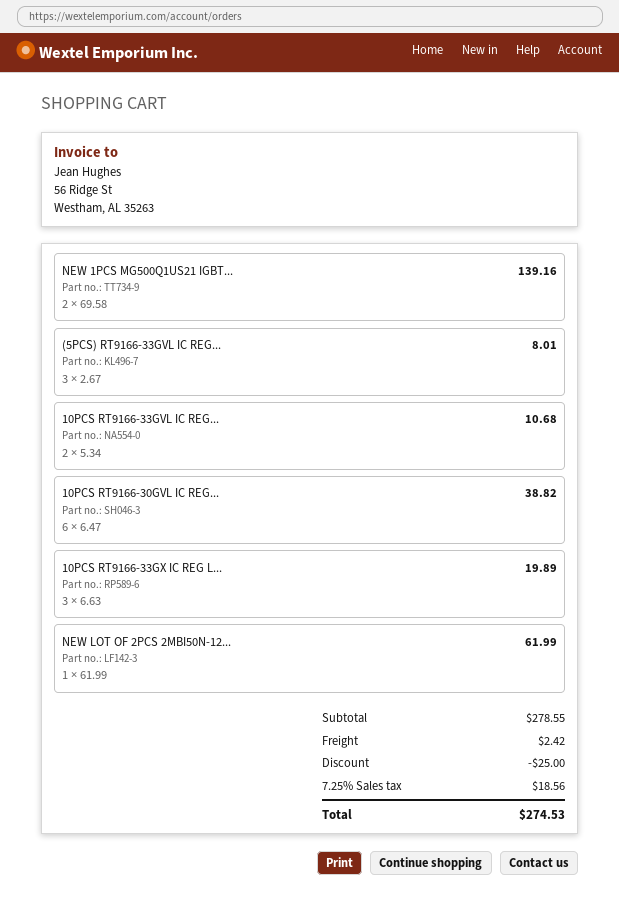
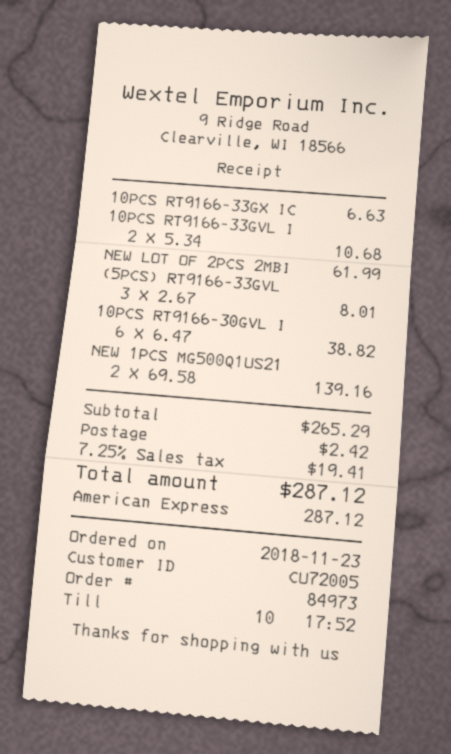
10PCS RT9166-33GX IC REG L...: 3 x 6.63 = 19.89 -> 1 x 6.63 = 6.63
subtotal: 278.55 -> 265.29
discount: 25.00 -> none
tax: 7.25% = 18.56 -> 7.25% = 19.41
total: 274.53 -> 287.12

